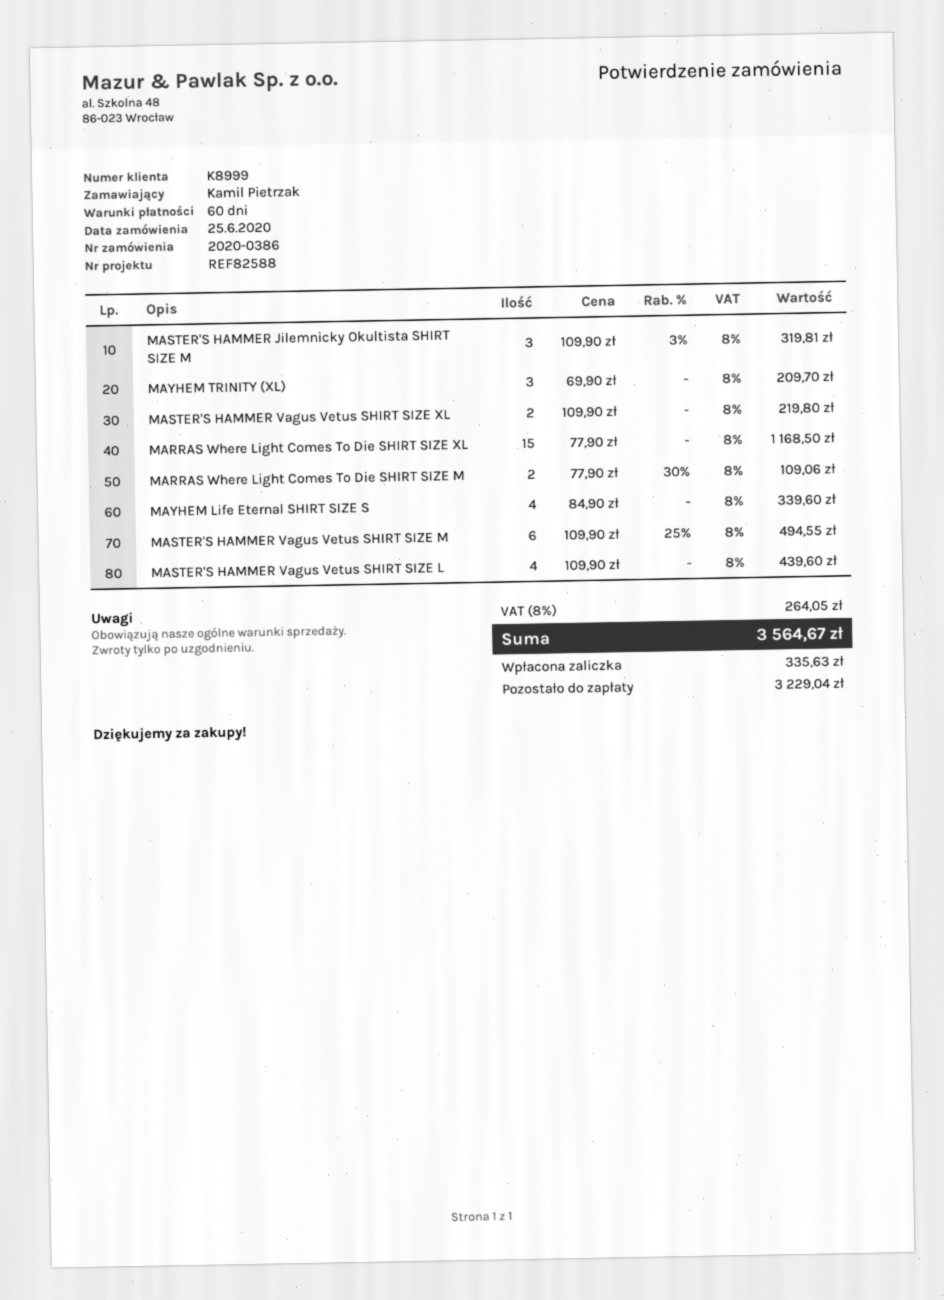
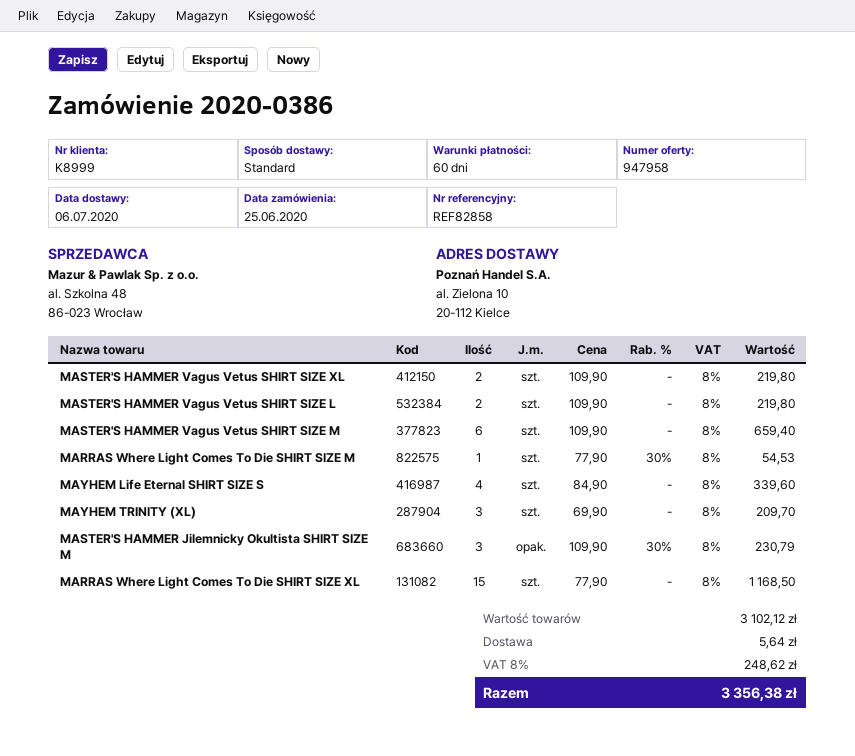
reference: REF82588 -> REF82858
MASTER'S HAMMER Jilemnicky Okultista SHIRT SIZE M: 3 x 109.90 - 3% = 319.81 -> 3 x 109.90 - 30% = 230.79
MARRAS Where Light Comes To Die SHIRT SIZE M: 2 x 77.90 - 30% = 109.06 -> 1 x 77.90 - 30% = 54.53
MASTER'S HAMMER Vagus Vetus SHIRT SIZE M: 6 x 109.90 - 25% = 494.55 -> 6 x 109.90 = 659.40
MASTER'S HAMMER Vagus Vetus SHIRT SIZE L: 4 x 109.90 = 439.60 -> 2 x 109.90 = 219.80
shipping: none -> 5.64
tax: 8% = 264.05 -> 8% = 248.62
total: 3564.67 -> 3356.38

